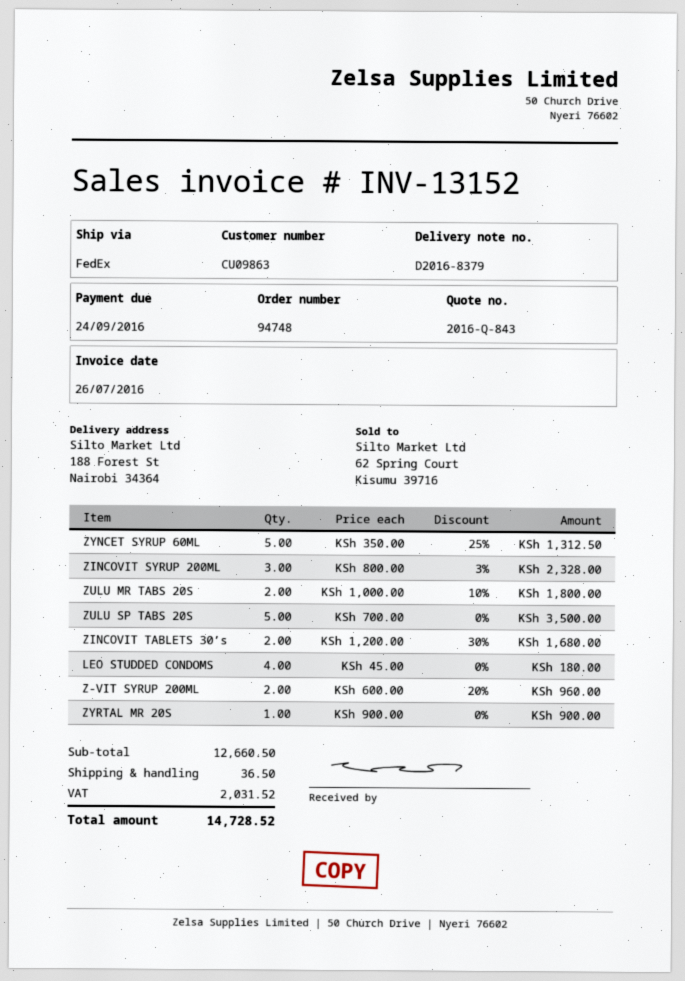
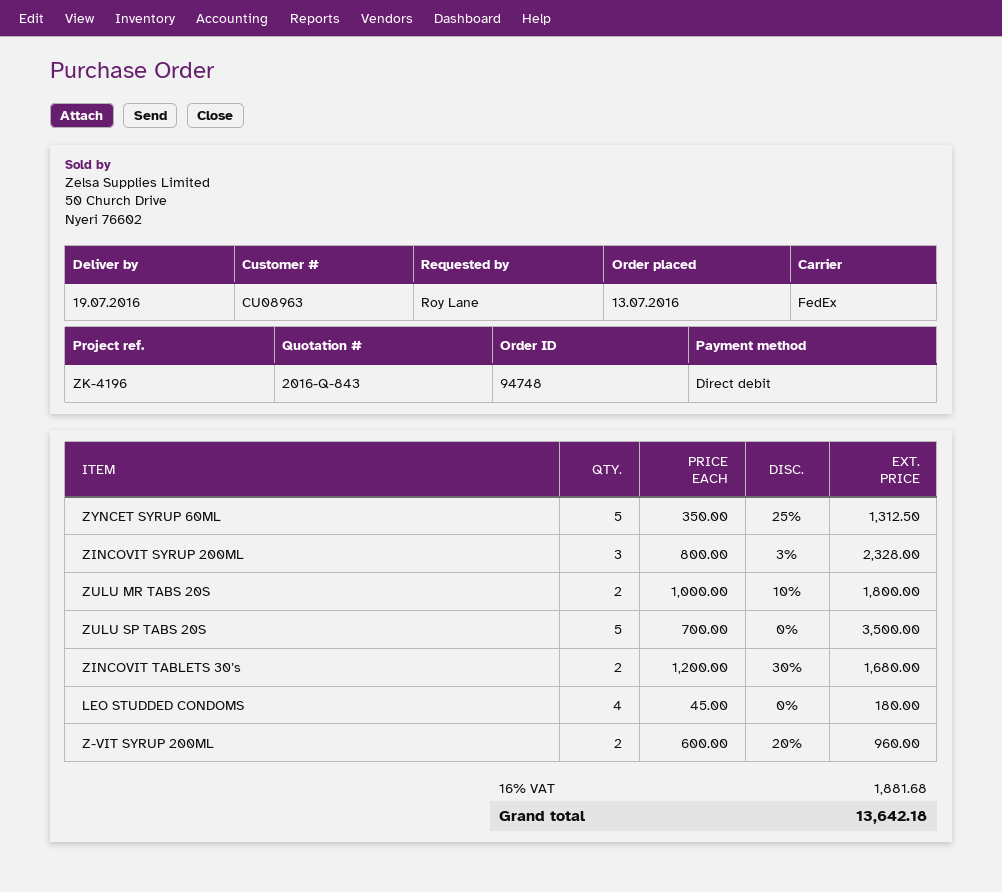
customer number: CU09863 -> CU08963
ZYRTAL MR 20S: 1 x 900.00 = 900.00 -> none
shipping: 36.50 -> none
tax: 2031.52 -> 1881.68
total: 14728.52 -> 13642.18

